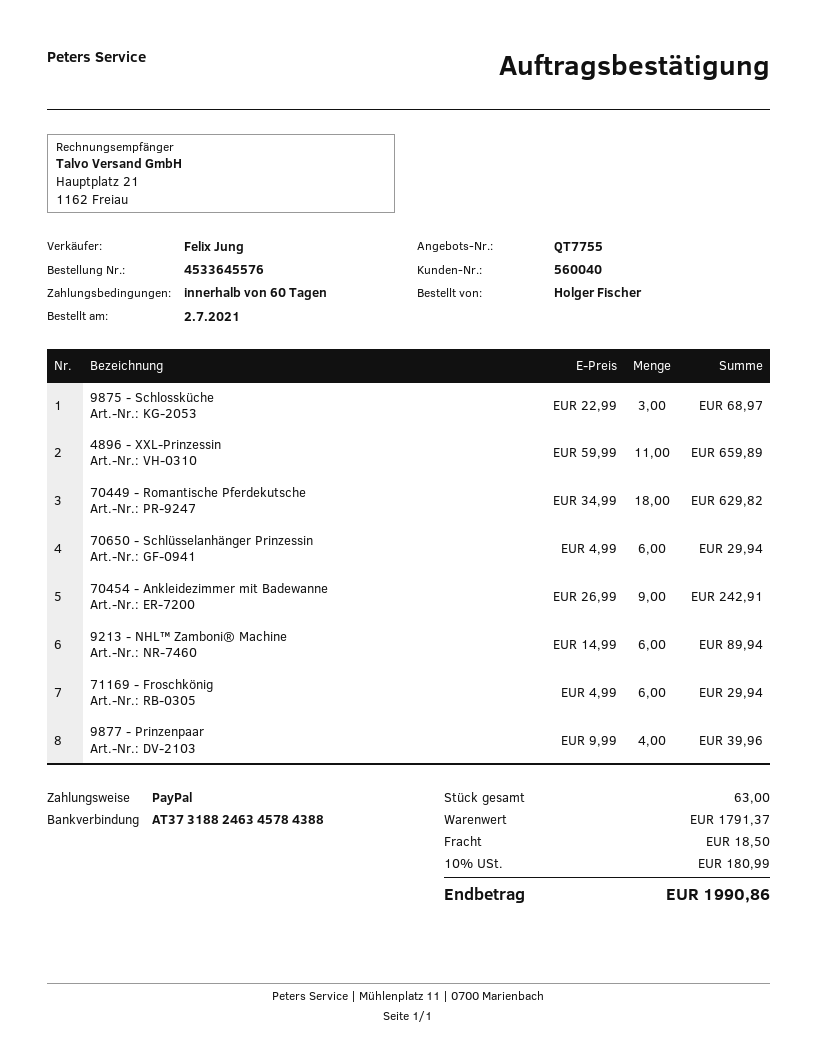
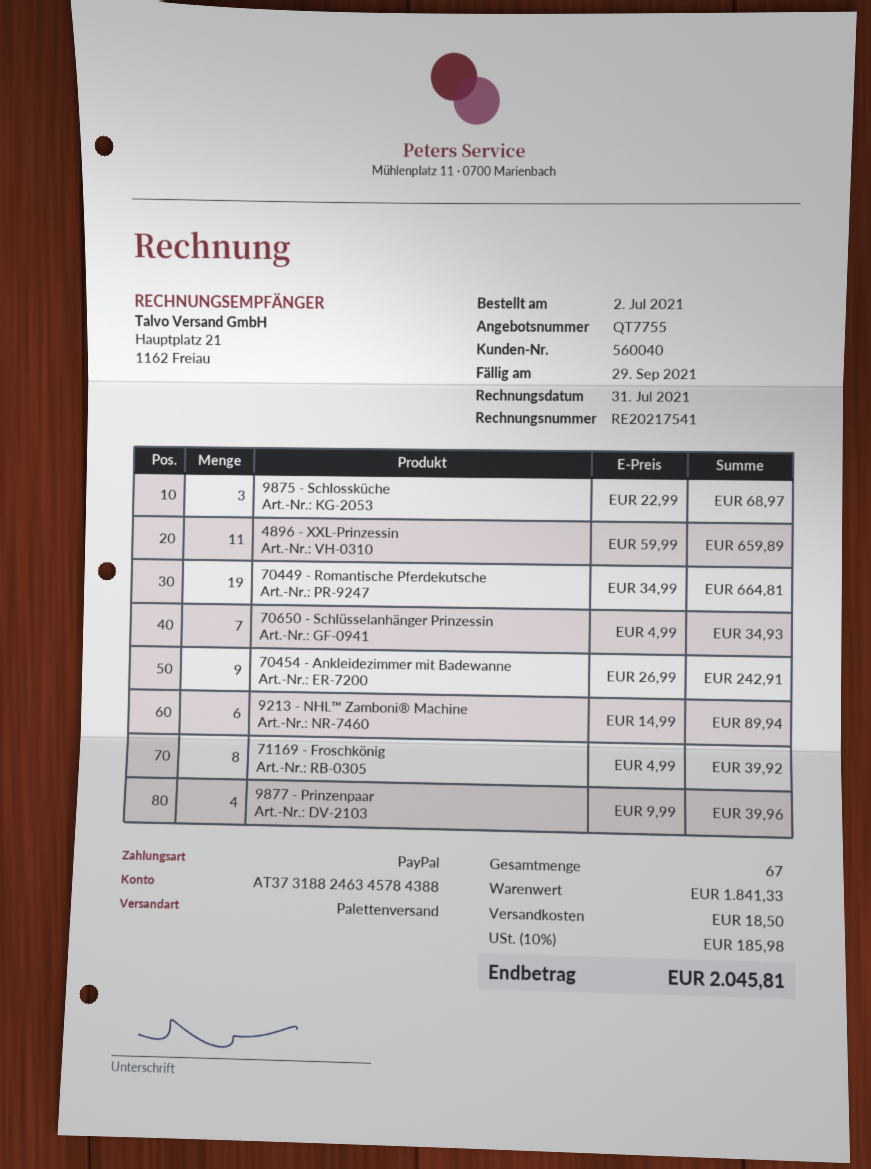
70449 - Romantische Pferdekutsche: 18 x 34.99 = 629.82 -> 19 x 34.99 = 664.81
70650 - Schlüsselanhänger Prinzessin: 6 x 4.99 = 29.94 -> 7 x 4.99 = 34.93
71169 - Froschkönig: 6 x 4.99 = 29.94 -> 8 x 4.99 = 39.92
total quantity: 63 -> 67
subtotal: 1791.37 -> 1841.33
tax: 10% = 180.99 -> 10% = 185.98
total: 1990.86 -> 2045.81

